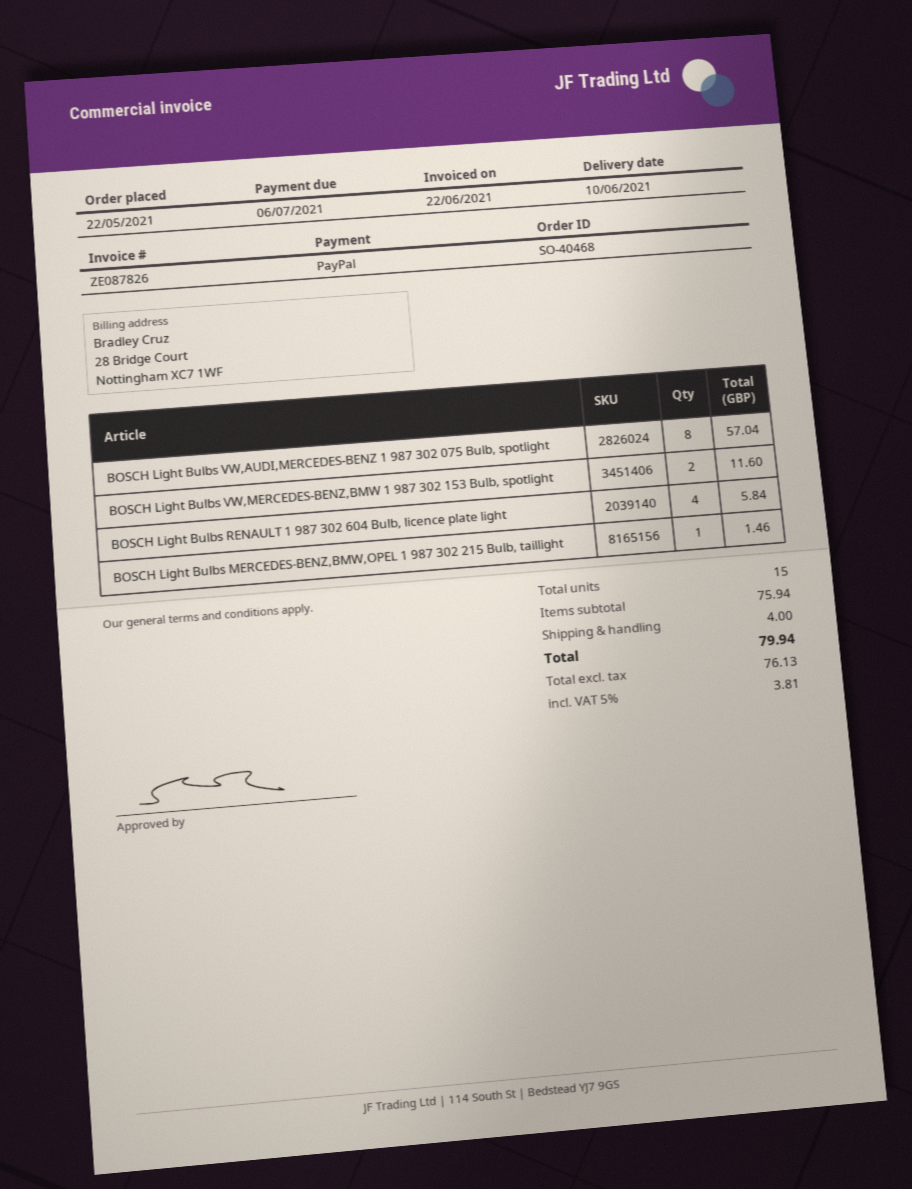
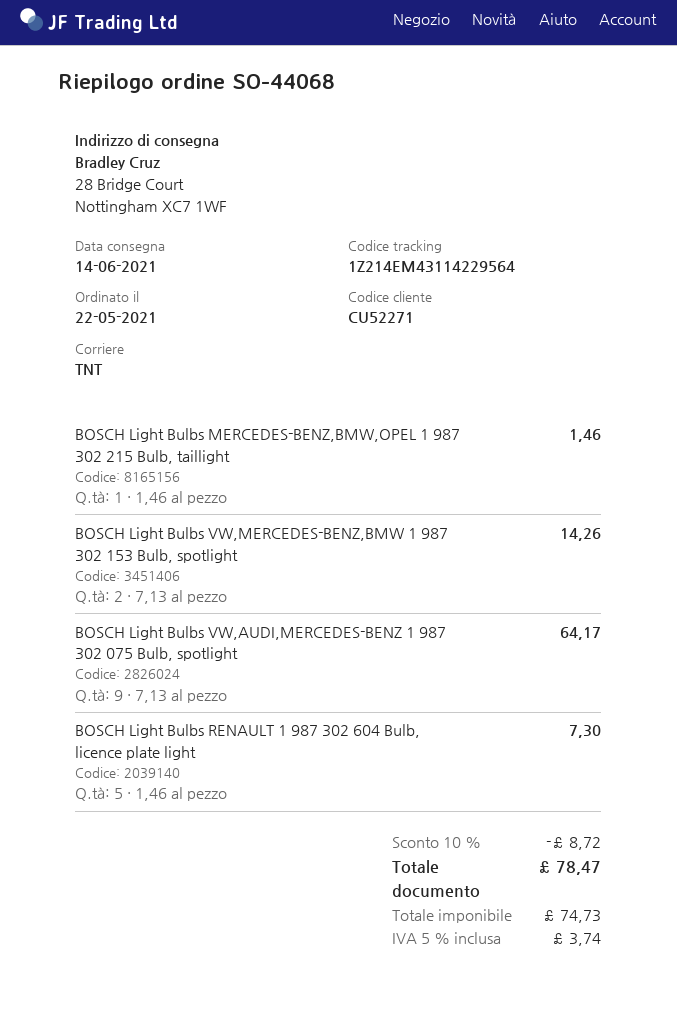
order number: SO-40468 -> SO-44068
delivery date: 2021-06-10 -> 2021-06-14
BOSCH Light Bulbs VW,AUDI,MERCEDES-BENZ 1 987 302 075 Bulb, spotlight: 8 for 57.04 -> 9 for 64.17
BOSCH Light Bulbs VW,MERCEDES-BENZ,BMW 1 987 302 153 Bulb, spotlight: 2 for 11.60 -> 2 for 14.26
BOSCH Light Bulbs RENAULT 1 987 302 604 Bulb, licence plate light: 4 for 5.84 -> 5 for 7.30
discount: none -> 10% = 8.72
shipping: 4.00 -> none
net: 76.13 -> 74.73
tax: 5% = 3.81 -> 5% = 3.74
total: 79.94 -> 78.47

